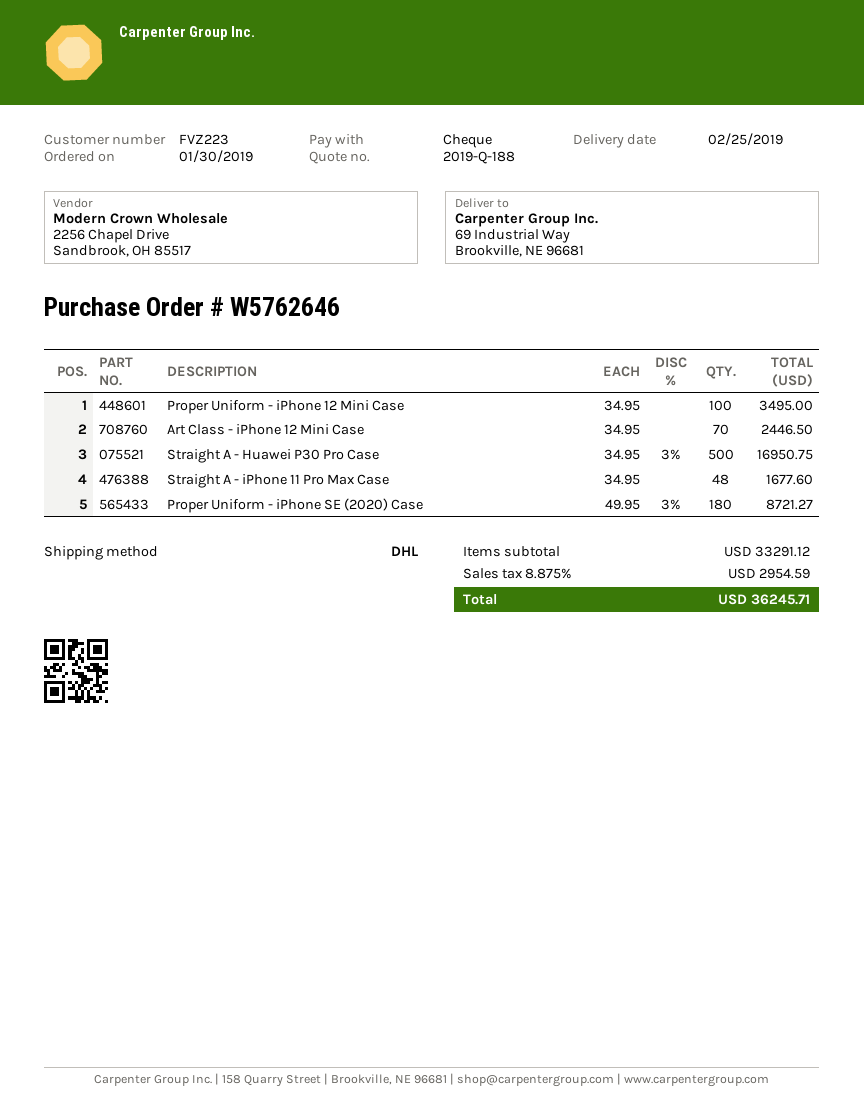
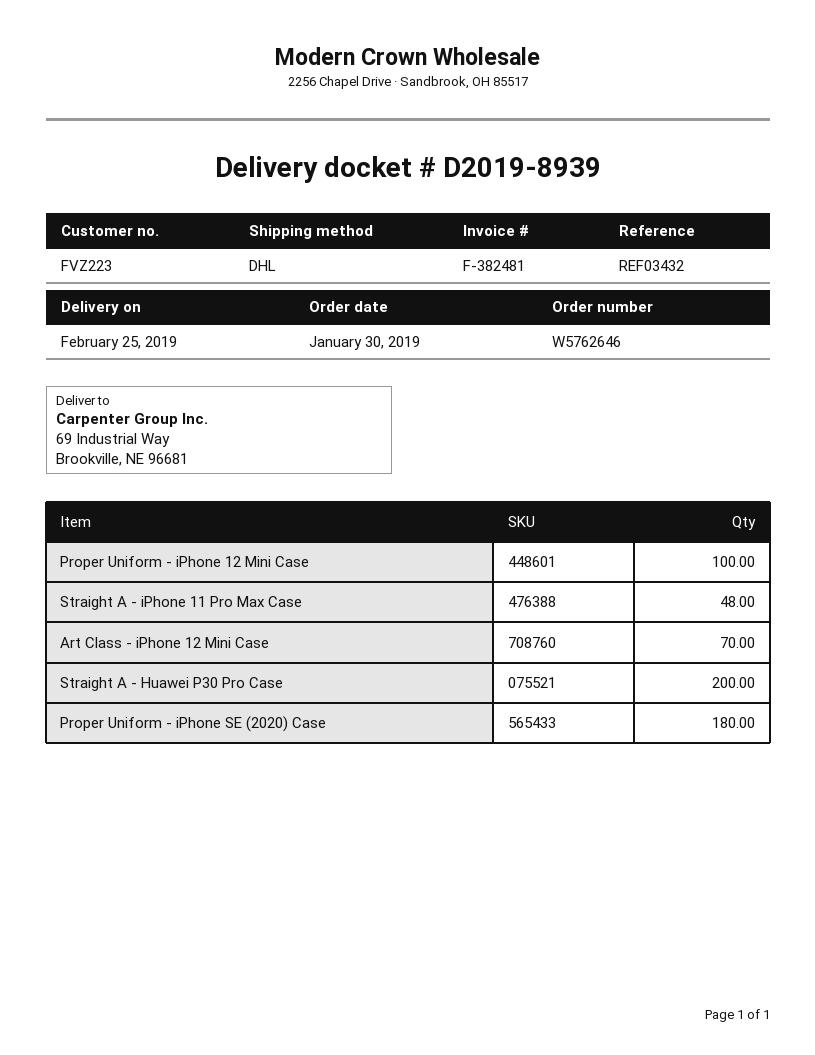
Straight A - Huawei P30 Pro Case: 500 -> 200

